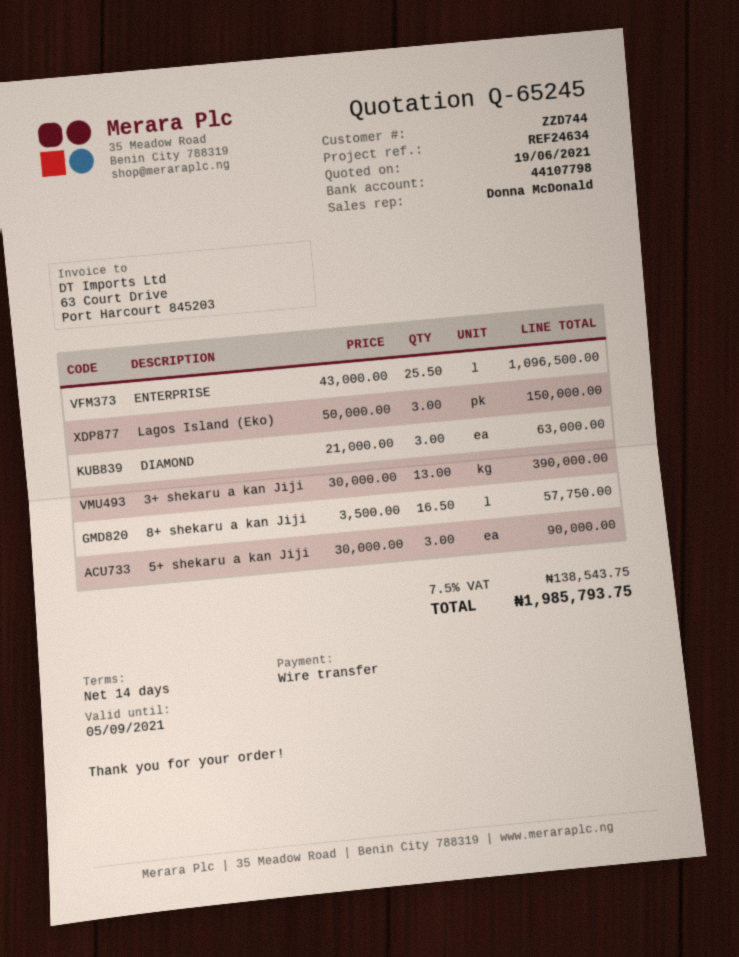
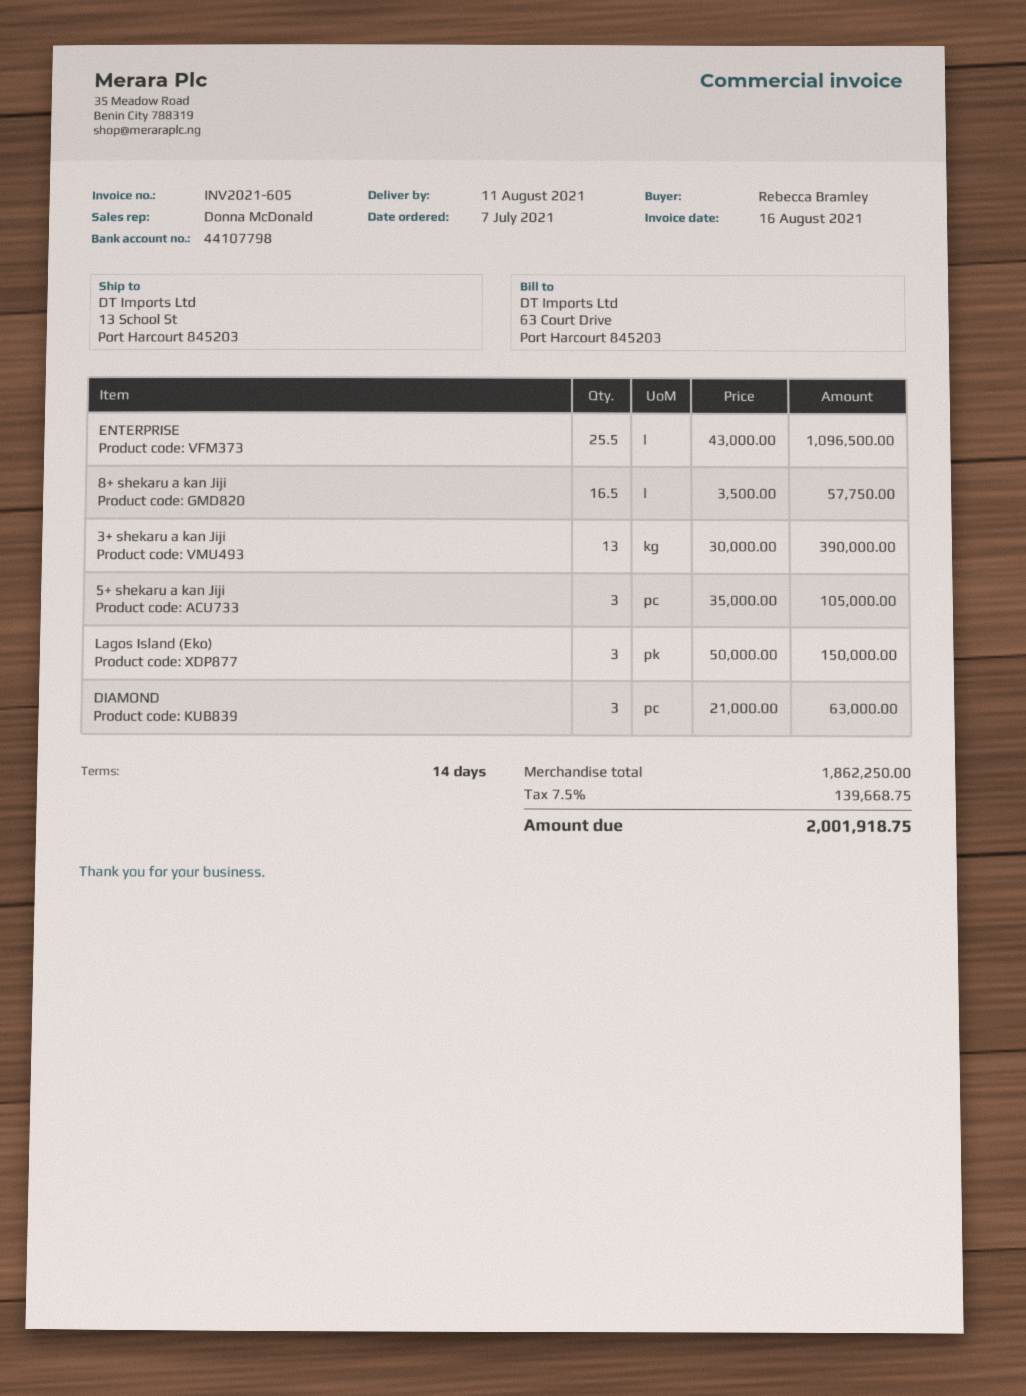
5+ shekaru a kan Jiji: 3 x 30000.00 = 90000.00 -> 3 x 35000.00 = 105000.00
tax: 7.5% = 138543.75 -> 7.5% = 139668.75
total: 1985793.75 -> 2001918.75

